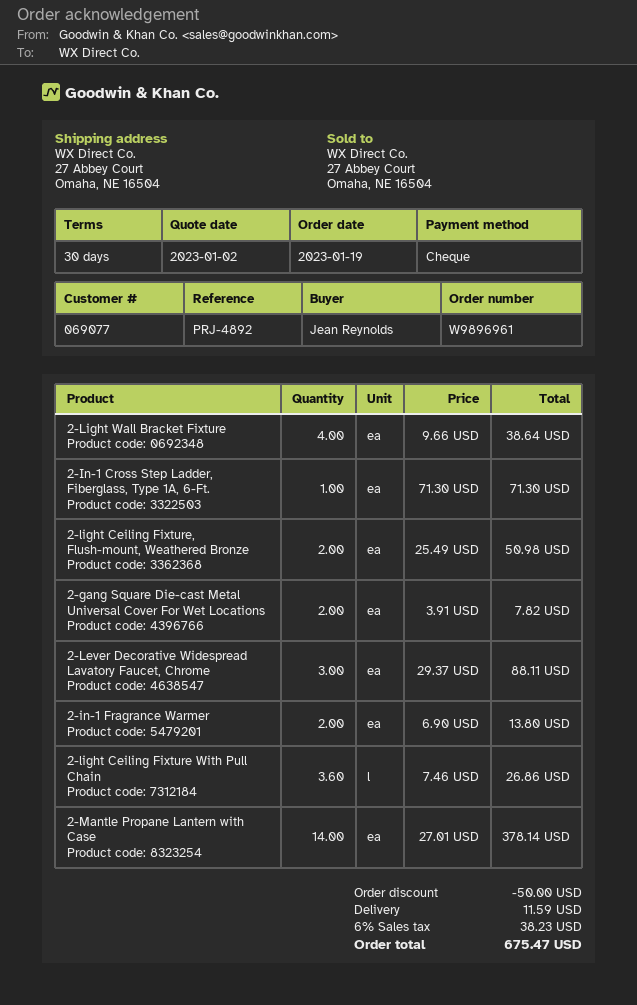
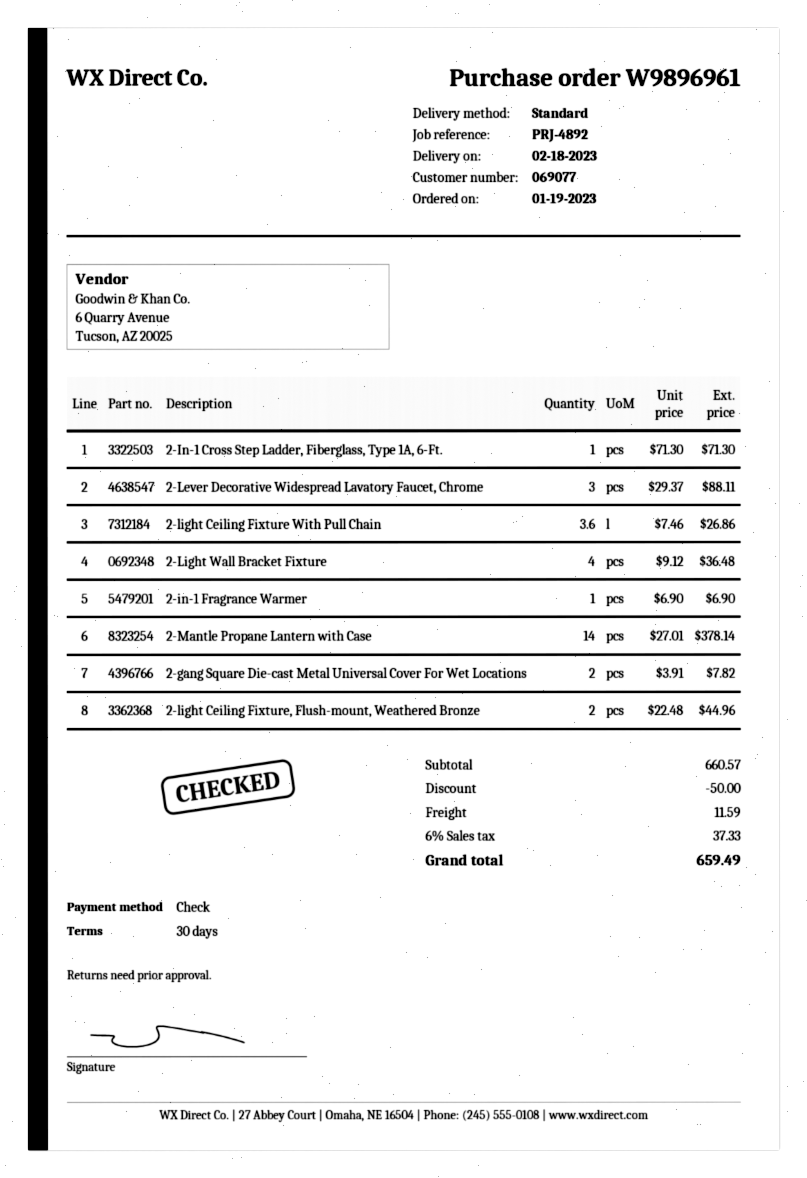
2-Light Wall Bracket Fixture: 4 x 9.66 = 38.64 -> 4 x 9.12 = 36.48
2-light Ceiling Fixture, Flush-mount, Weathered Bronze: 2 x 25.49 = 50.98 -> 2 x 22.48 = 44.96
2-in-1 Fragrance Warmer: 2 x 6.90 = 13.80 -> 1 x 6.90 = 6.90
tax: 6% = 38.23 -> 6% = 37.33
total: 675.47 -> 659.49

